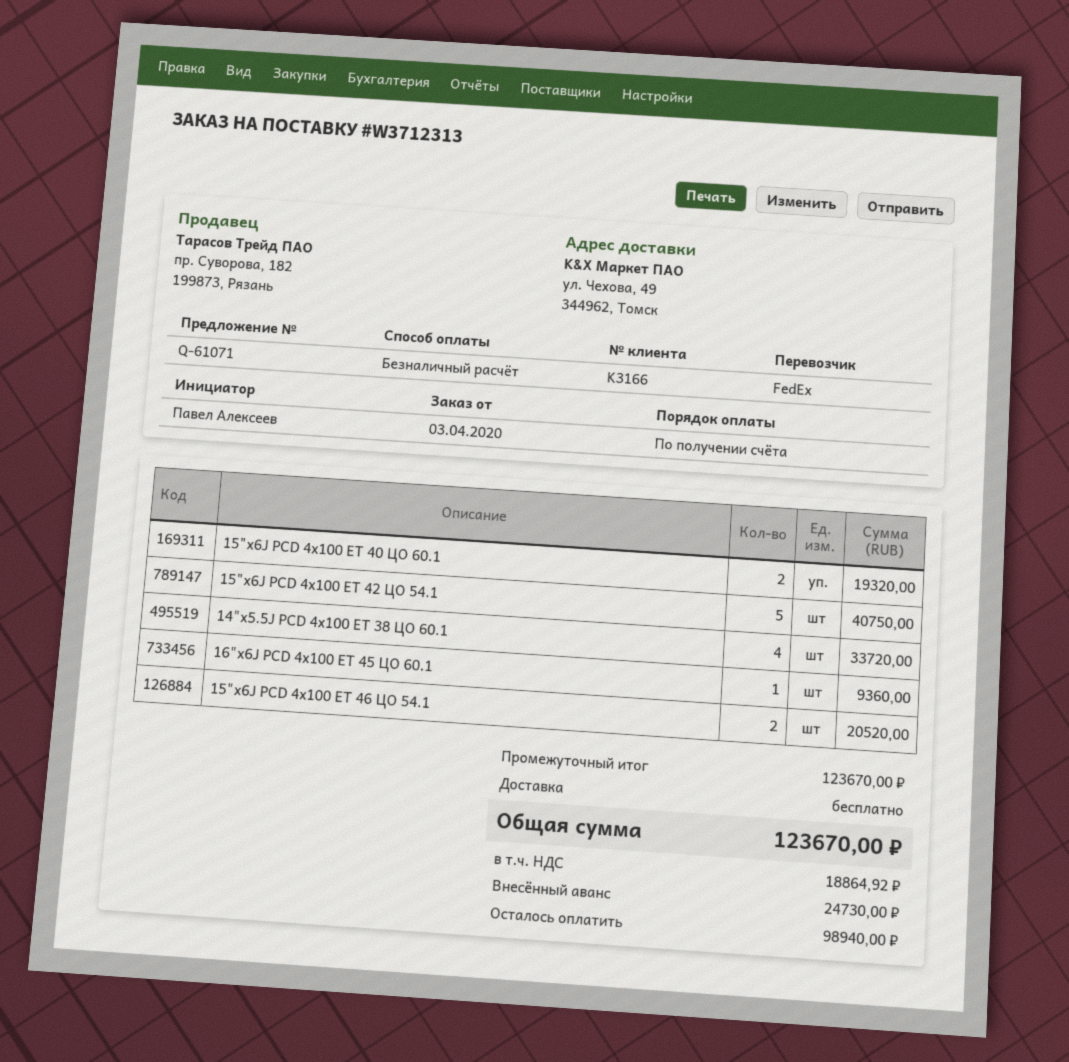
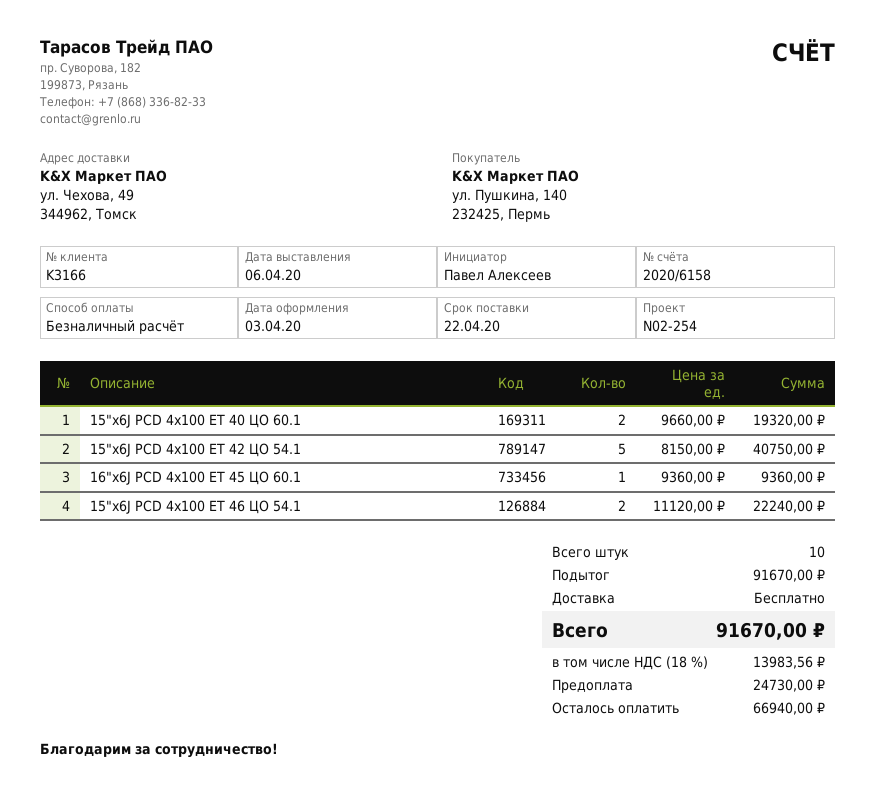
14"x5.5J PCD 4x100 ЕТ 38 ЦО 60.1: 4 for 33720.00 -> none
15"x6J PCD 4x100 ЕТ 46 ЦО 54.1: 2 for 20520.00 -> 2 for 22240.00
subtotal: 123670.00 -> 91670.00
tax: 18864.92 -> 13983.56
total: 123670.00 -> 91670.00
balance: 98940.00 -> 66940.00

